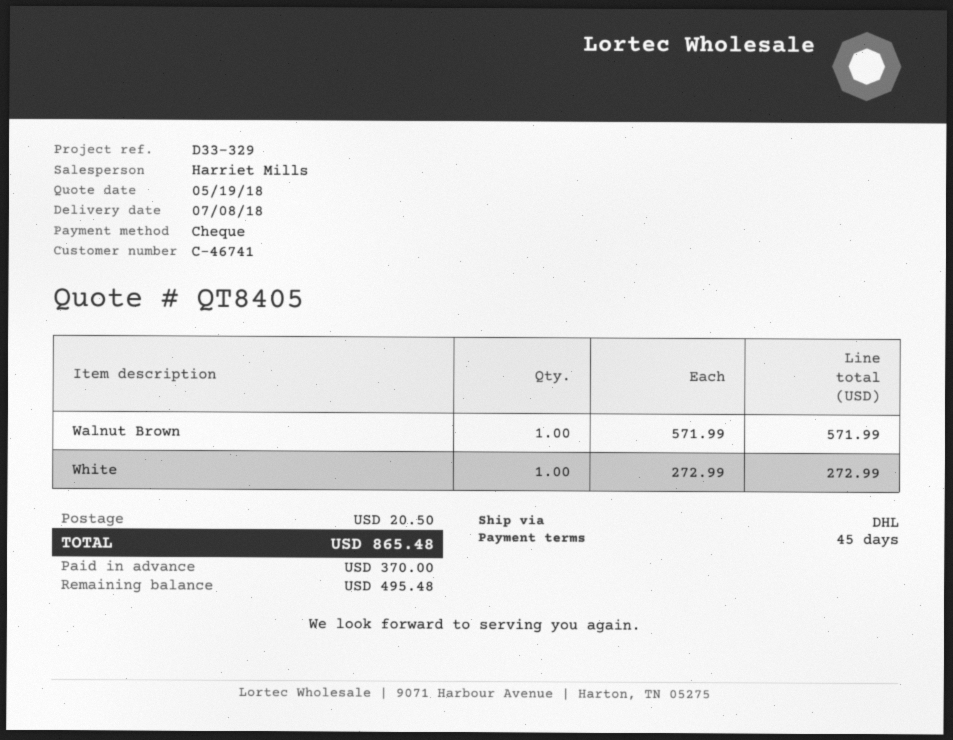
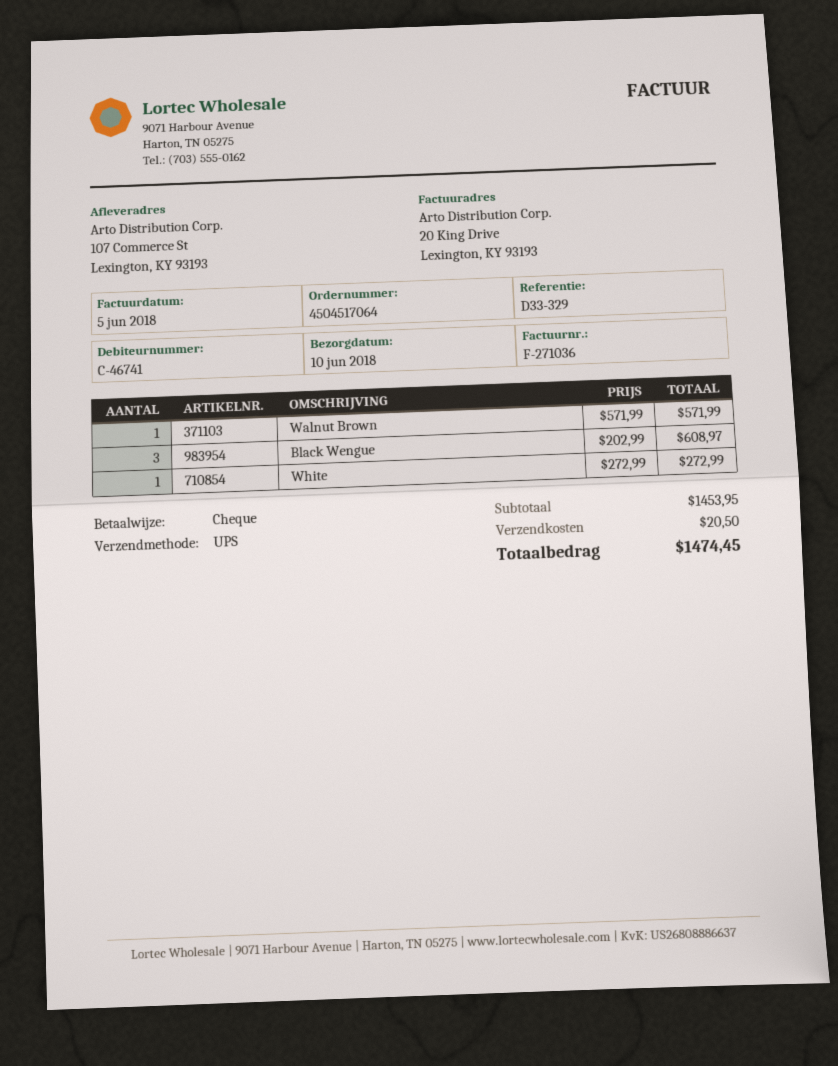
delivery date: 2018-07-08 -> 2018-06-10
shipping method: DHL -> UPS
Black Wengue: none -> 3 x 202.99 = 608.97
total: 865.48 -> 1474.45

